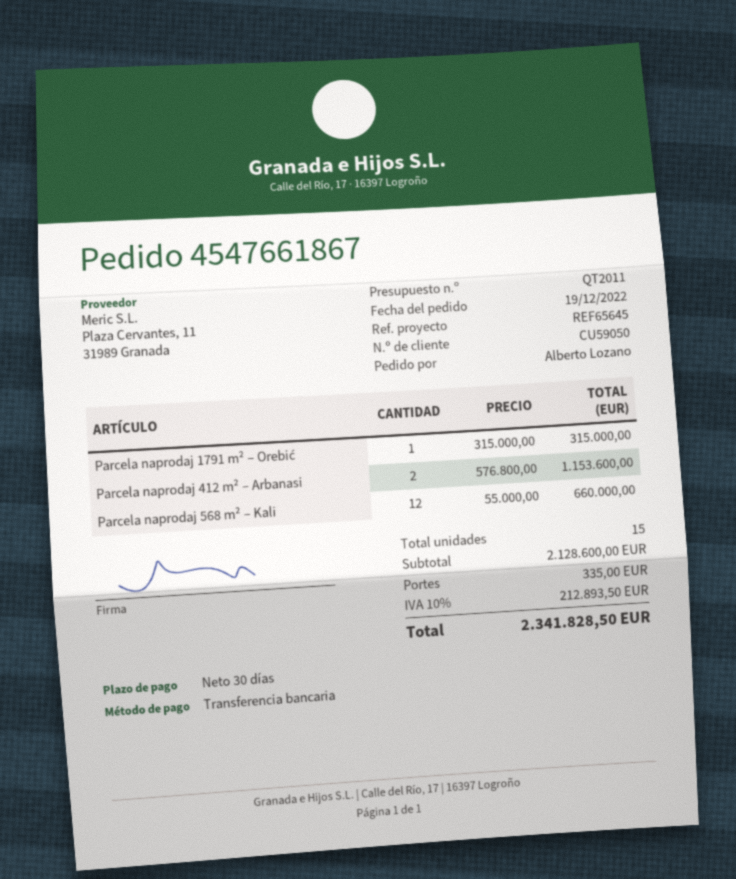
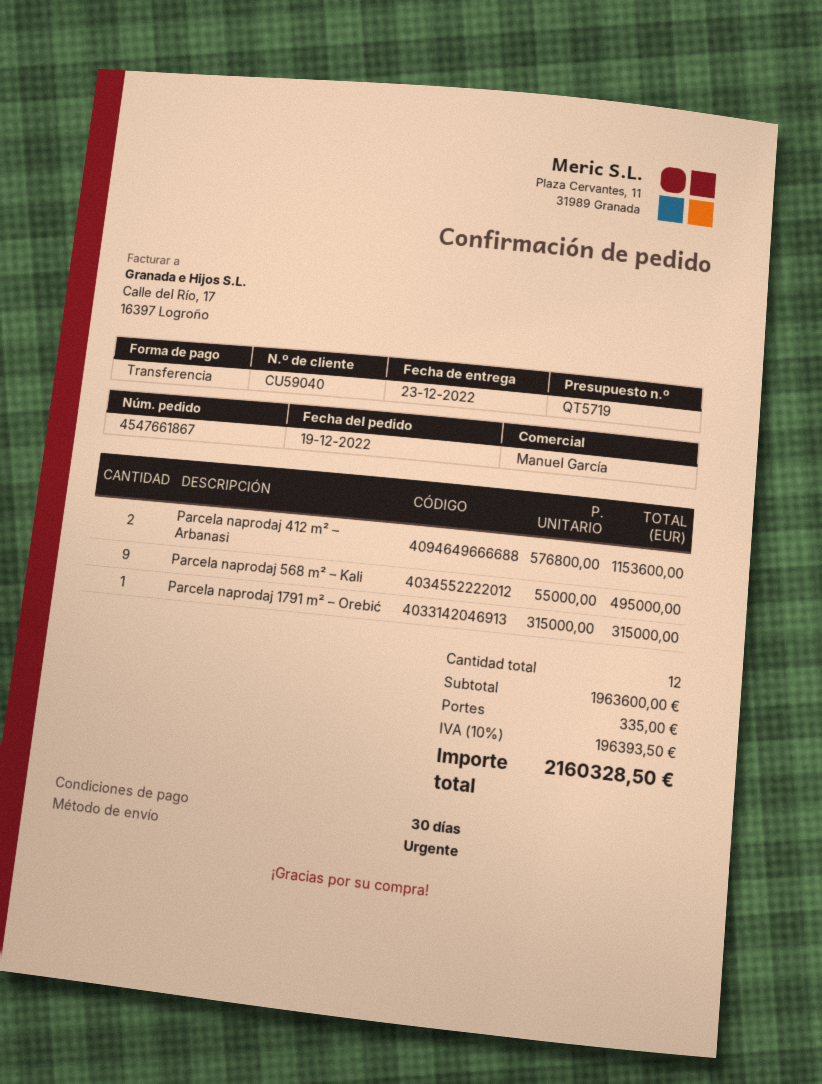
quote number: QT2011 -> QT5719
customer number: CU59050 -> CU59040
Parcela naprodaj 568 m² – Kali: 12 x 55000.00 = 660000.00 -> 9 x 55000.00 = 495000.00
total quantity: 15 -> 12
subtotal: 2128600.00 -> 1963600.00
tax: 10% = 212893.50 -> 10% = 196393.50
total: 2341828.50 -> 2160328.50

